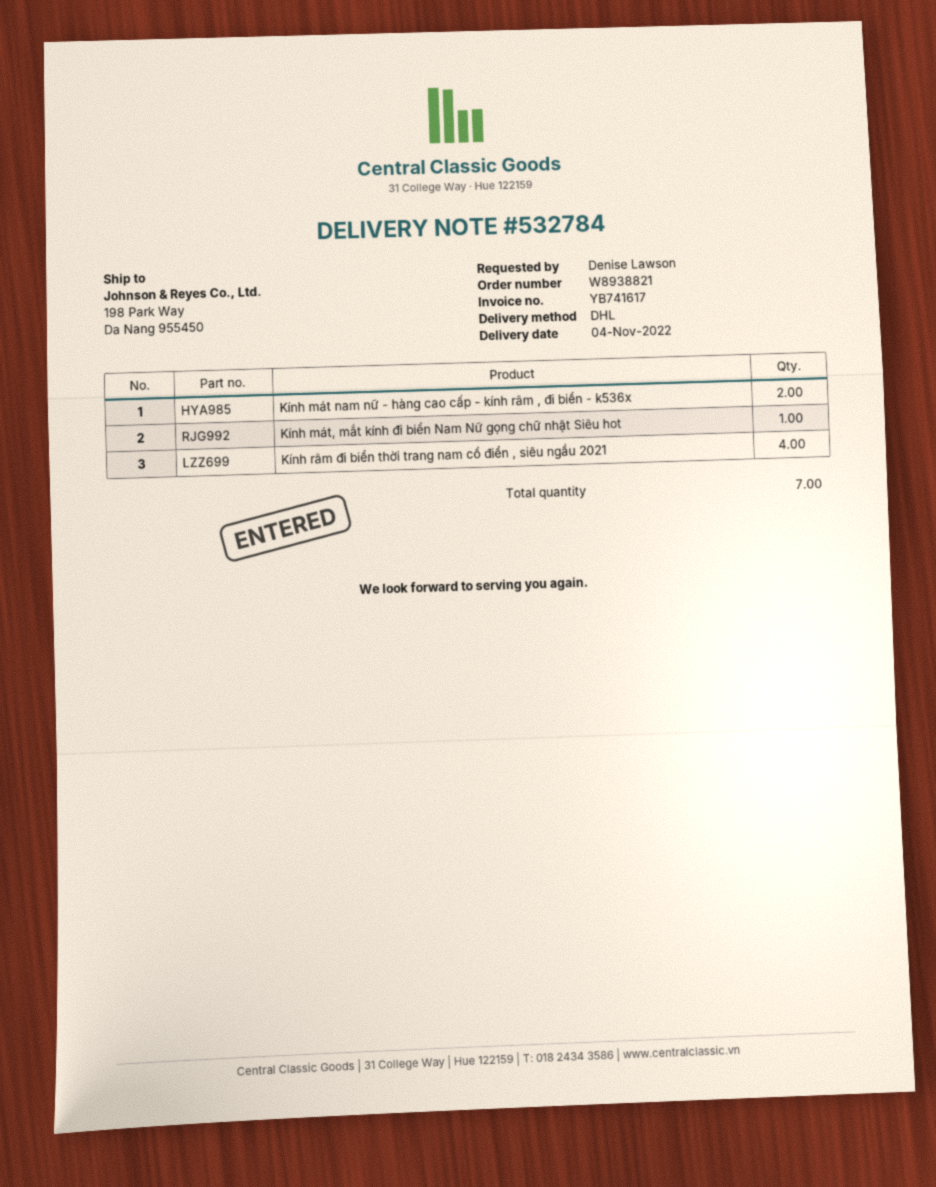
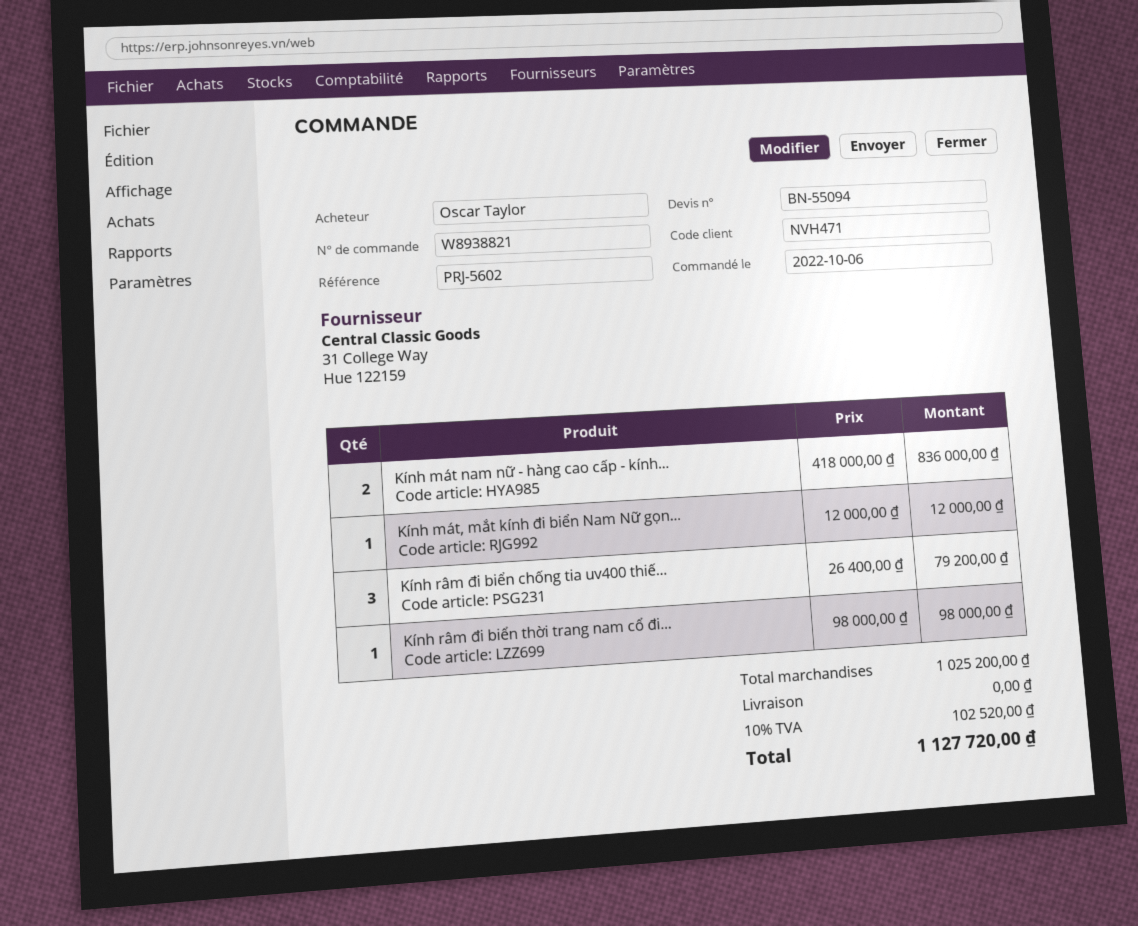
ordered by: Denise Lawson -> Oscar Taylor
Kính râm đi biển thời trang nam cổ điển , siêu ngầu 2021: 4 -> 1
Kính râm đi biển chống tia uv400 thiế...: none -> 3

